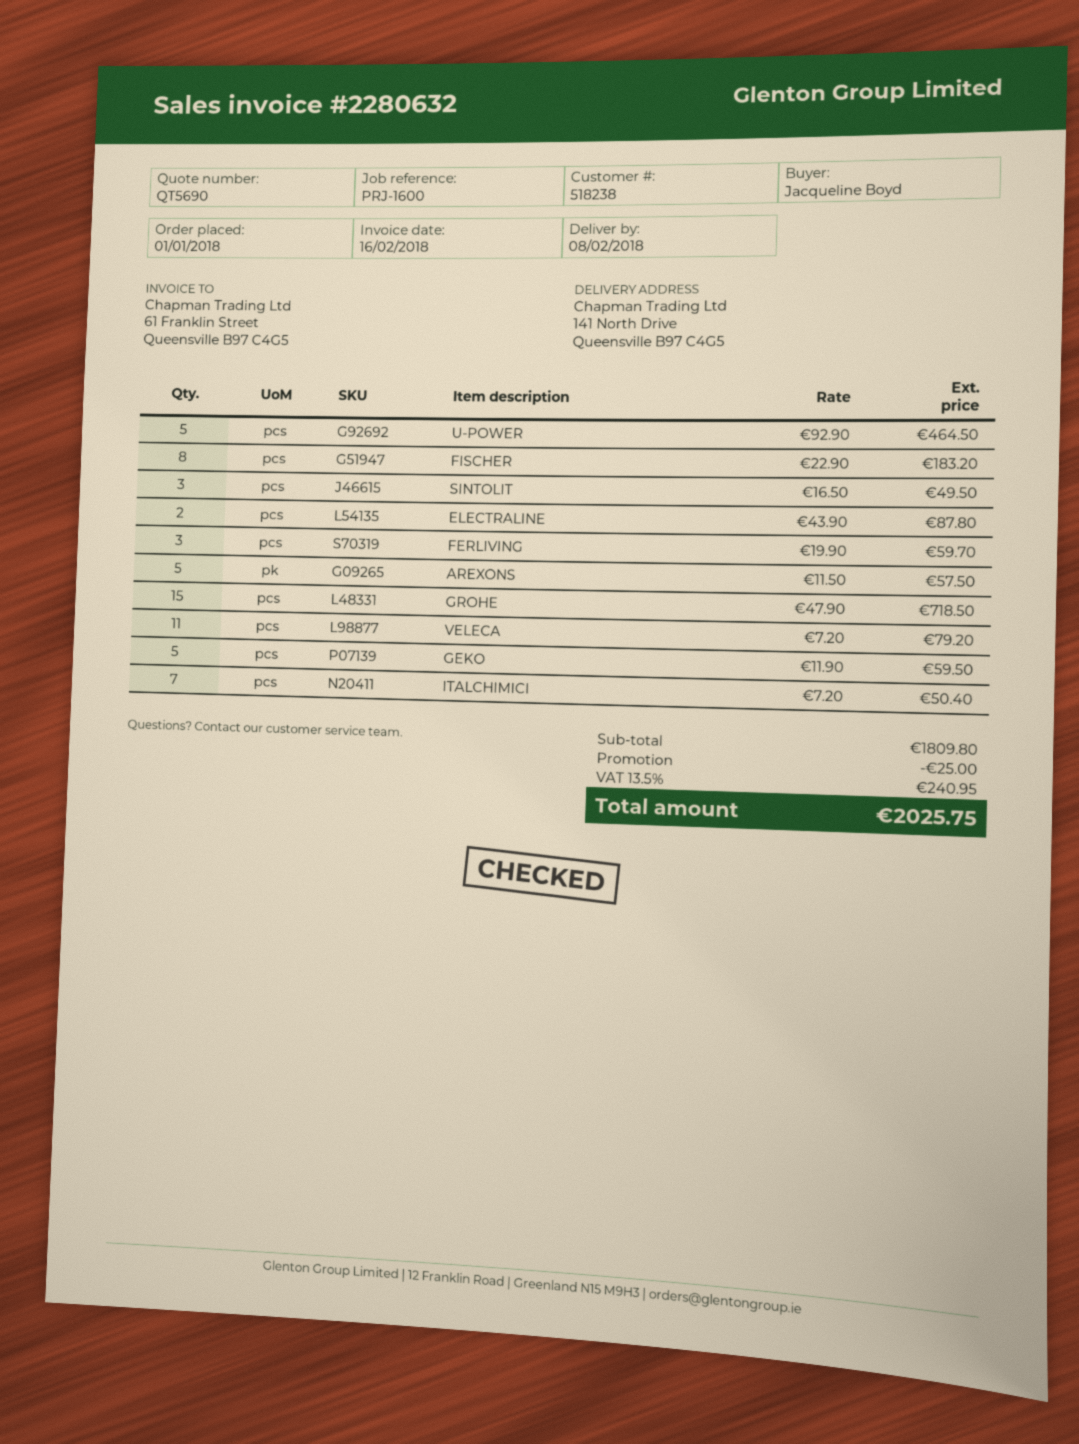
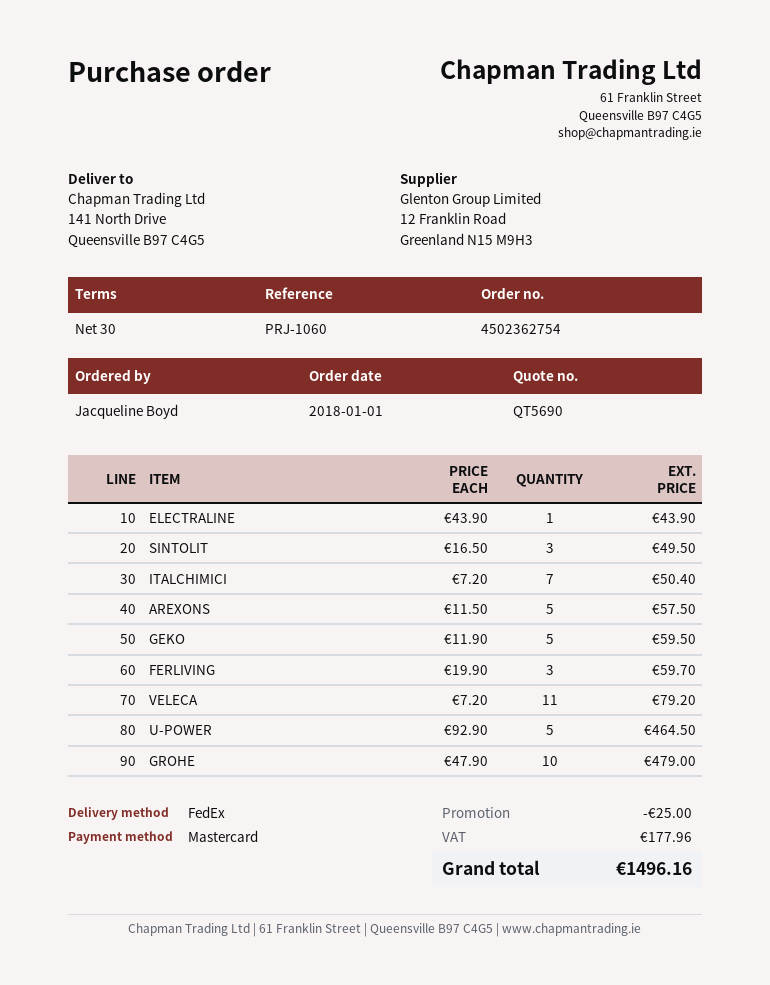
reference: PRJ-1600 -> PRJ-1060
FISCHER: 8 x 22.90 = 183.20 -> none
ELECTRALINE: 2 x 43.90 = 87.80 -> 1 x 43.90 = 43.90
GROHE: 15 x 47.90 = 718.50 -> 10 x 47.90 = 479.00
tax: 240.95 -> 177.96
total: 2025.75 -> 1496.16

